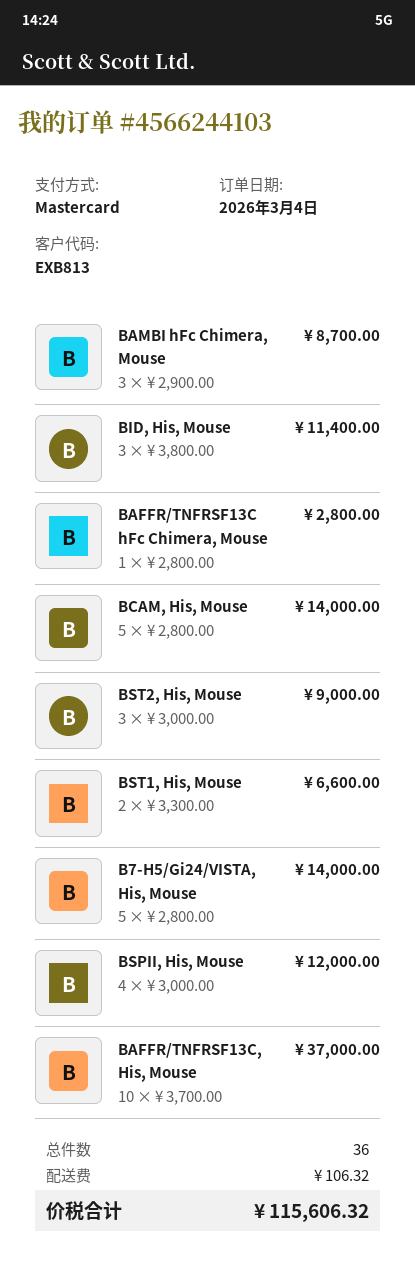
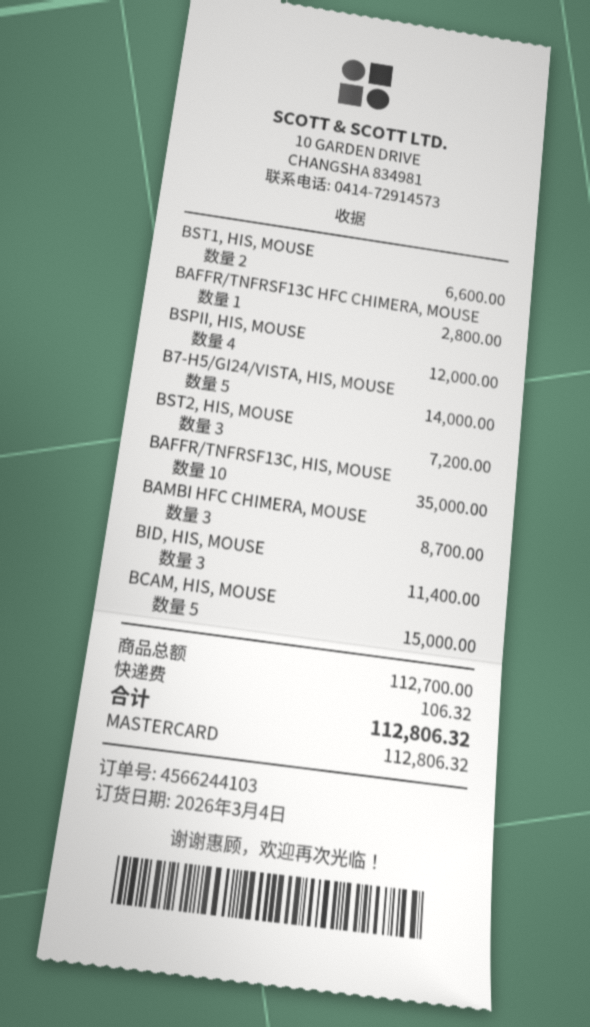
BCAM, His, Mouse: 5 for 14000.00 -> 5 for 15000.00
BST2, His, Mouse: 3 for 9000.00 -> 3 for 7200.00
BAFFR/TNFRSF13C, His, Mouse: 10 for 37000.00 -> 10 for 35000.00
total: 115606.32 -> 112806.32

